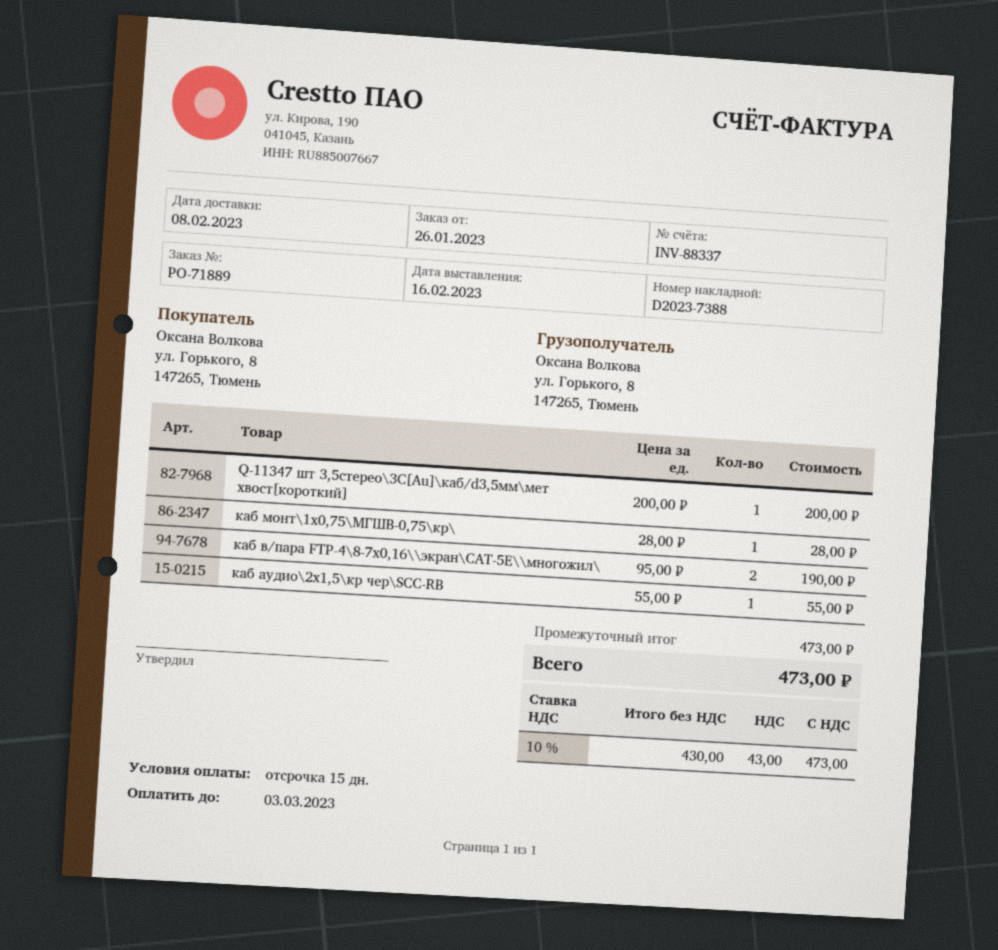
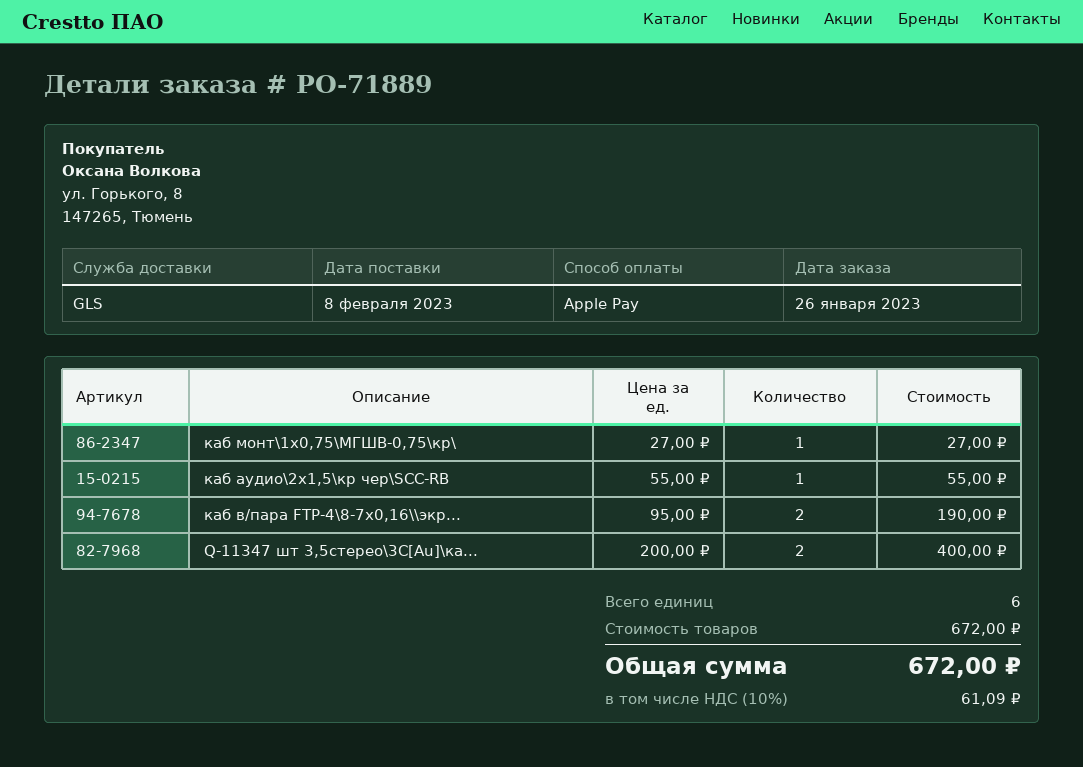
Q-11347 шт 3,5стерео\3C[Au]\каб/d3,5мм\мет хвост[короткий]: 1 x 200.00 = 200.00 -> 2 x 200.00 = 400.00
каб монт\1x0,75\МГШВ-0,75\кр\: 1 x 28.00 = 28.00 -> 1 x 27.00 = 27.00
subtotal: 473.00 -> 672.00
tax: 10% = 43.00 -> 10% = 61.09
total: 473.00 -> 672.00

